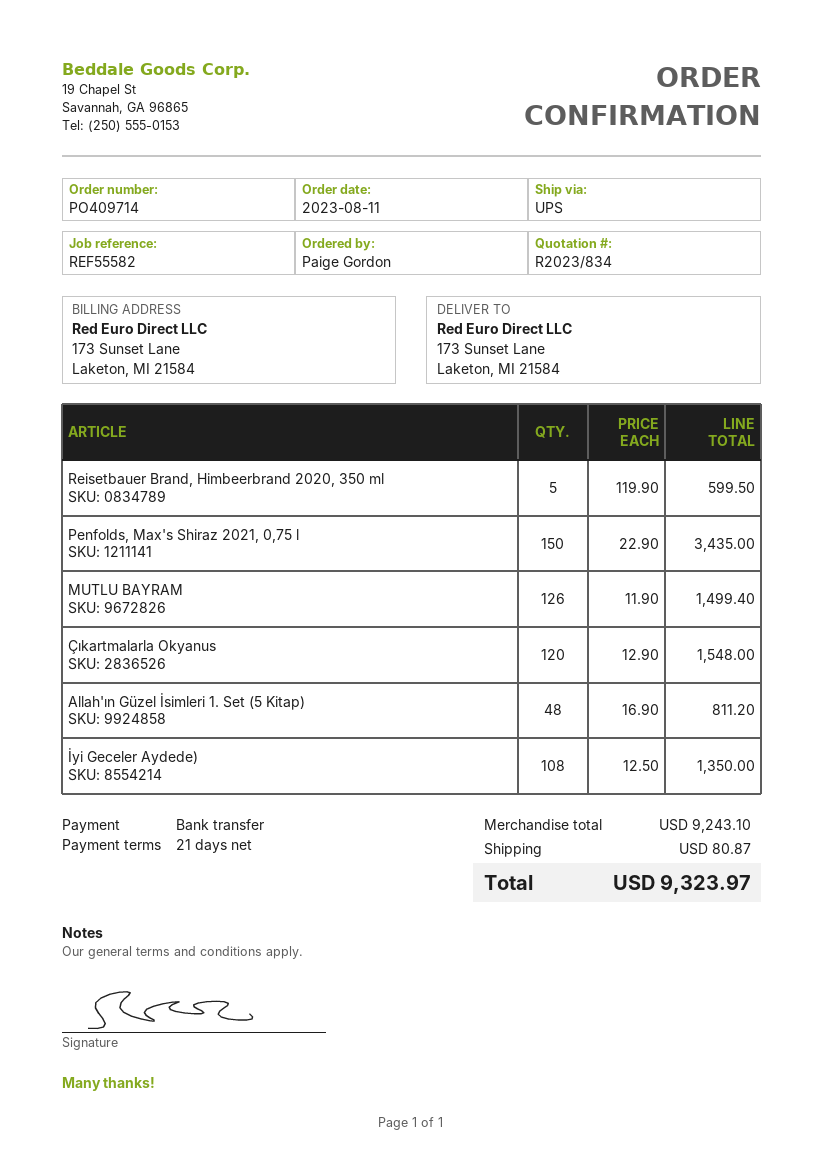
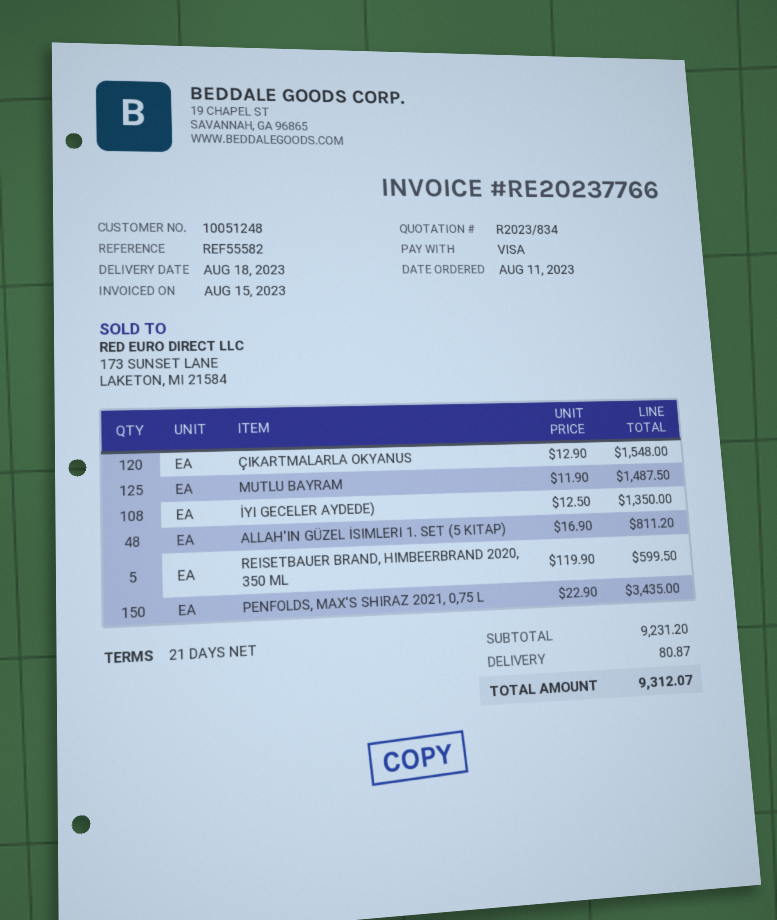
payment method: bank transfer -> Visa
MUTLU BAYRAM: 126 x 11.90 = 1499.40 -> 125 x 11.90 = 1487.50
subtotal: 9243.10 -> 9231.20
total: 9323.97 -> 9312.07

